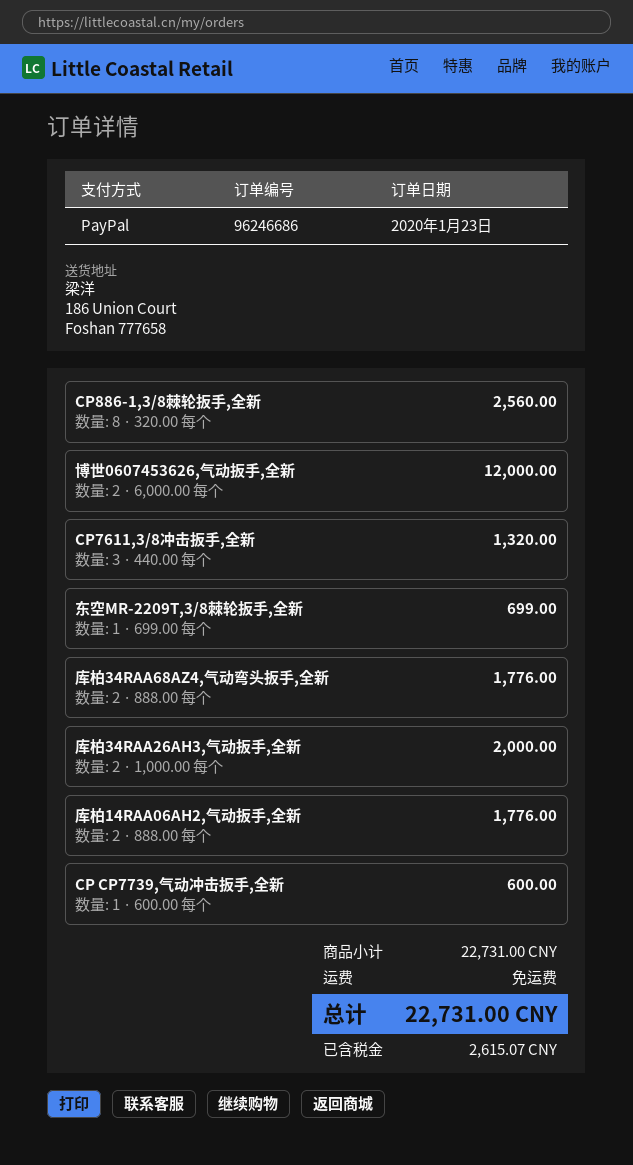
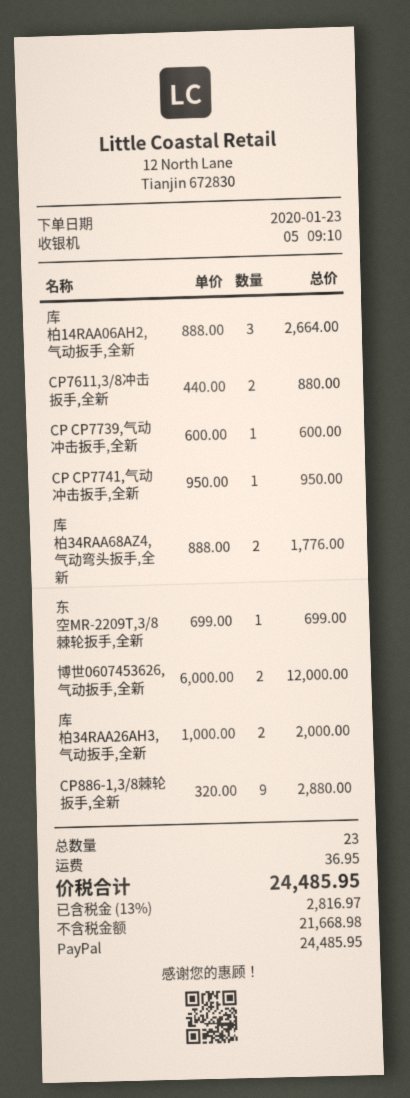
CP886-1,3/8棘轮扳手,全新: 8 x 320.00 = 2560.00 -> 9 x 320.00 = 2880.00
CP7611,3/8冲击扳手,全新: 3 x 440.00 = 1320.00 -> 2 x 440.00 = 880.00
库柏14RAA06AH2,气动扳手,全新: 2 x 888.00 = 1776.00 -> 3 x 888.00 = 2664.00
CP CP7741,气动冲击扳手,全新: none -> 1 x 950.00 = 950.00
shipping: 0.00 -> 36.95
tax: 2615.07 -> 2816.97
total: 22731.00 -> 24485.95

